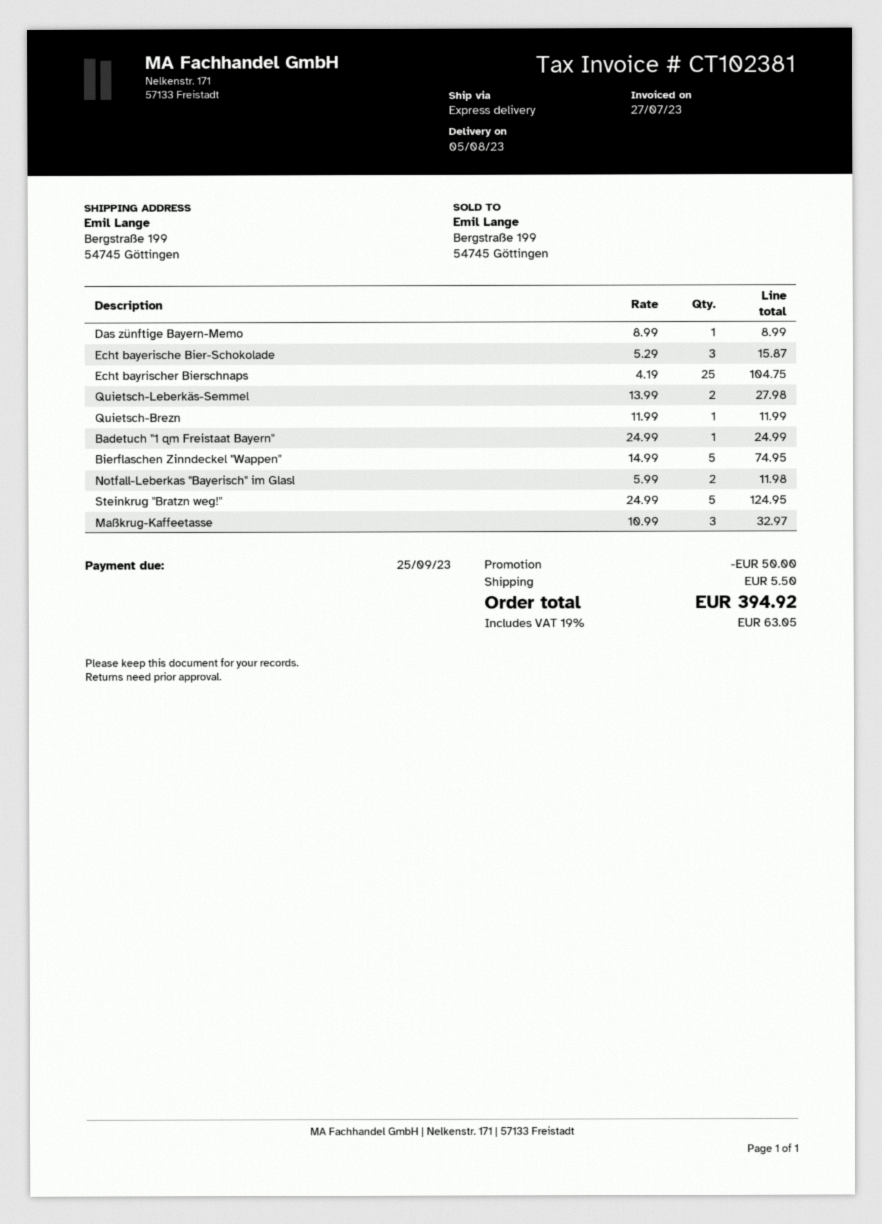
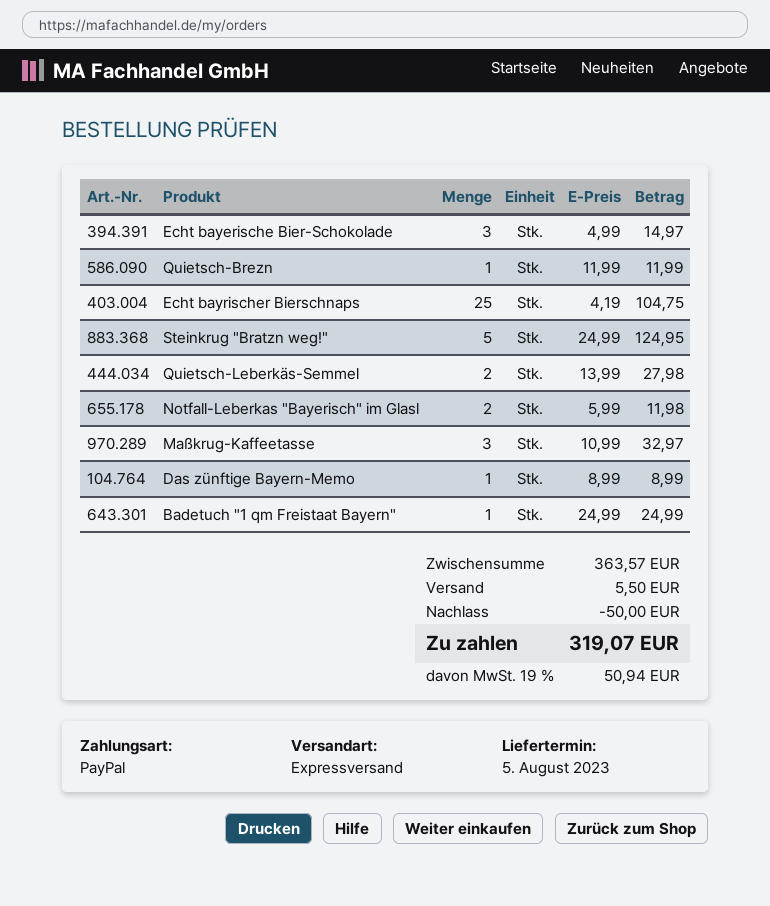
Echt bayerische Bier-Schokolade: 3 x 5.29 = 15.87 -> 3 x 4.99 = 14.97
Bierflaschen Zinndeckel "Wappen": 5 x 14.99 = 74.95 -> none
tax: 19% = 63.05 -> 19% = 50.94
total: 394.92 -> 319.07

